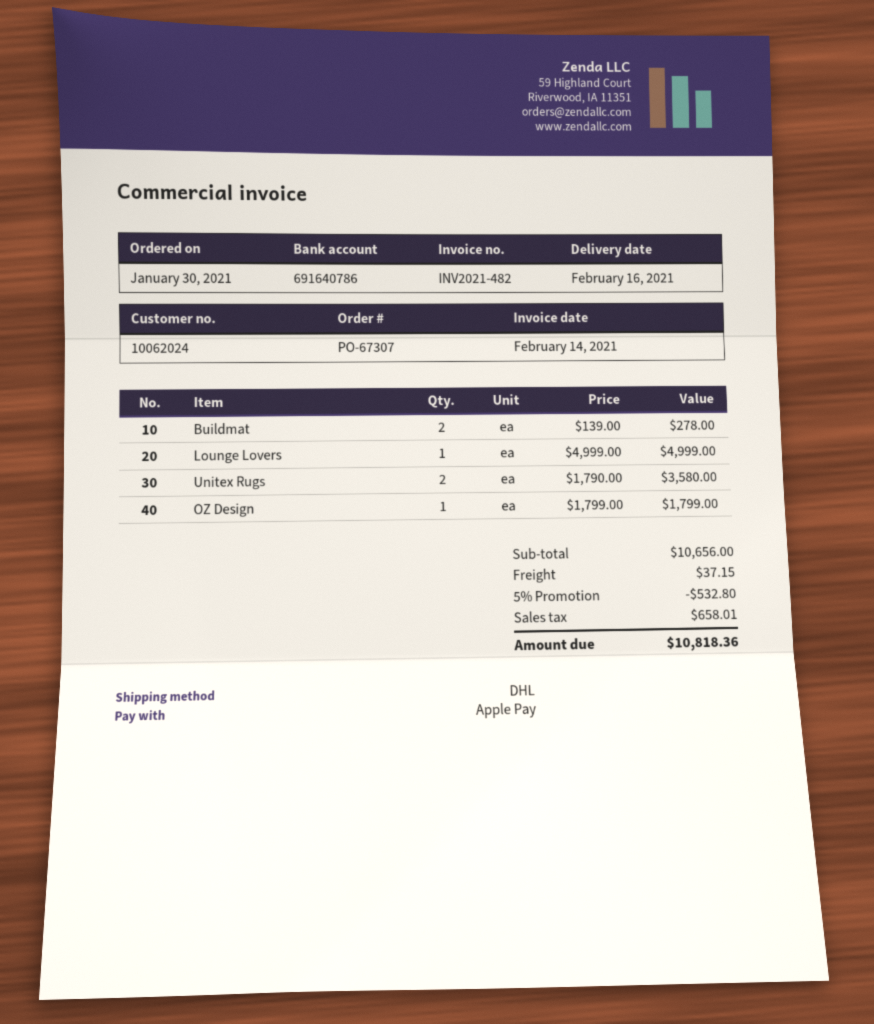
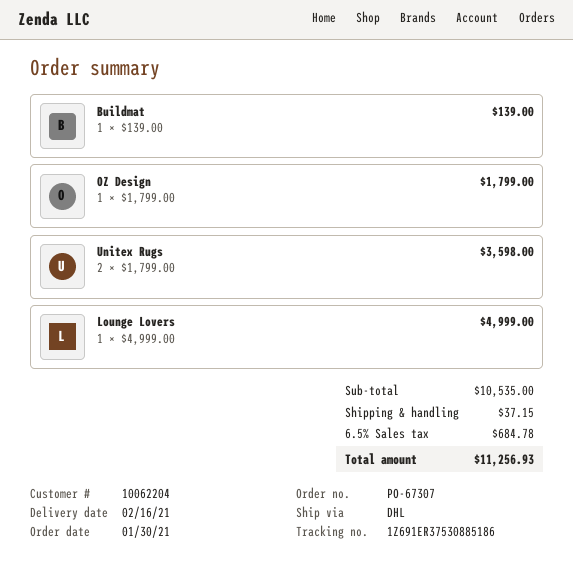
customer number: 10062024 -> 10062204
Buildmat: 2 x 139.00 = 278.00 -> 1 x 139.00 = 139.00
Unitex Rugs: 2 x 1790.00 = 3580.00 -> 2 x 1799.00 = 3598.00
subtotal: 10656.00 -> 10535.00
discount: 5% = 532.80 -> none
tax: 658.01 -> 684.78
total: 10818.36 -> 11256.93

